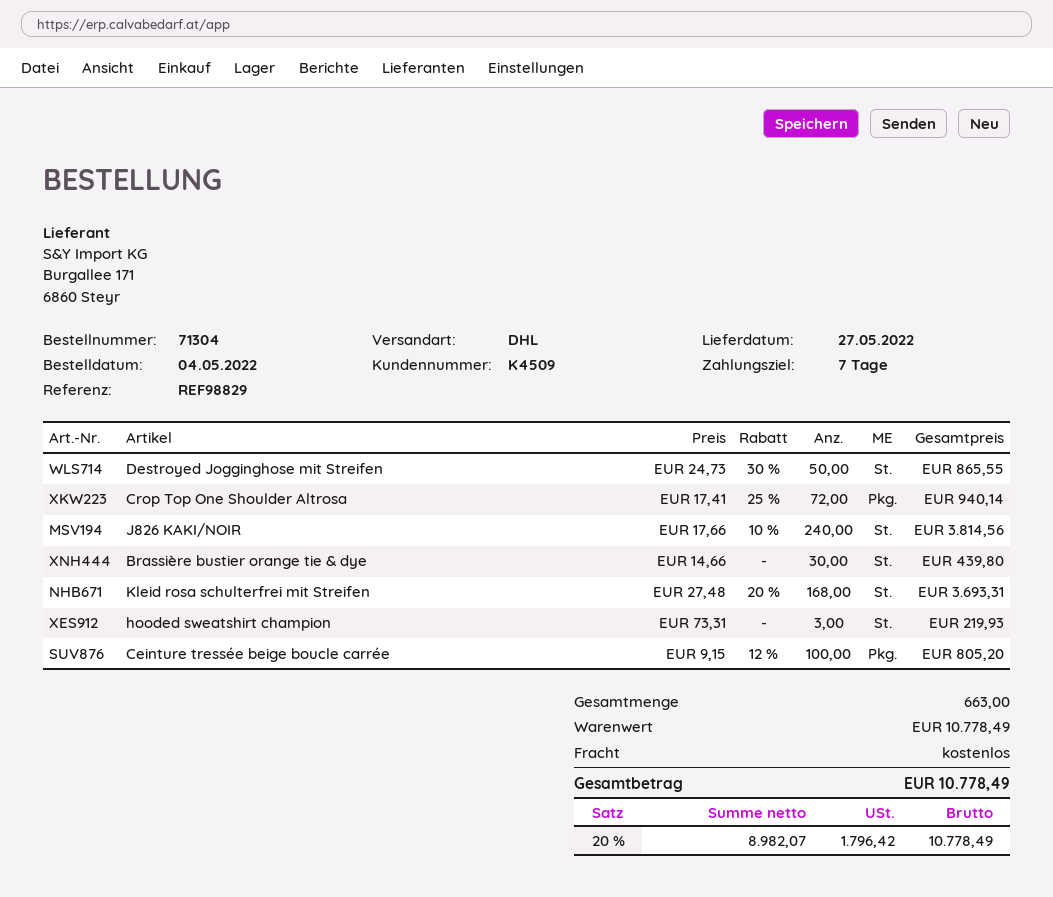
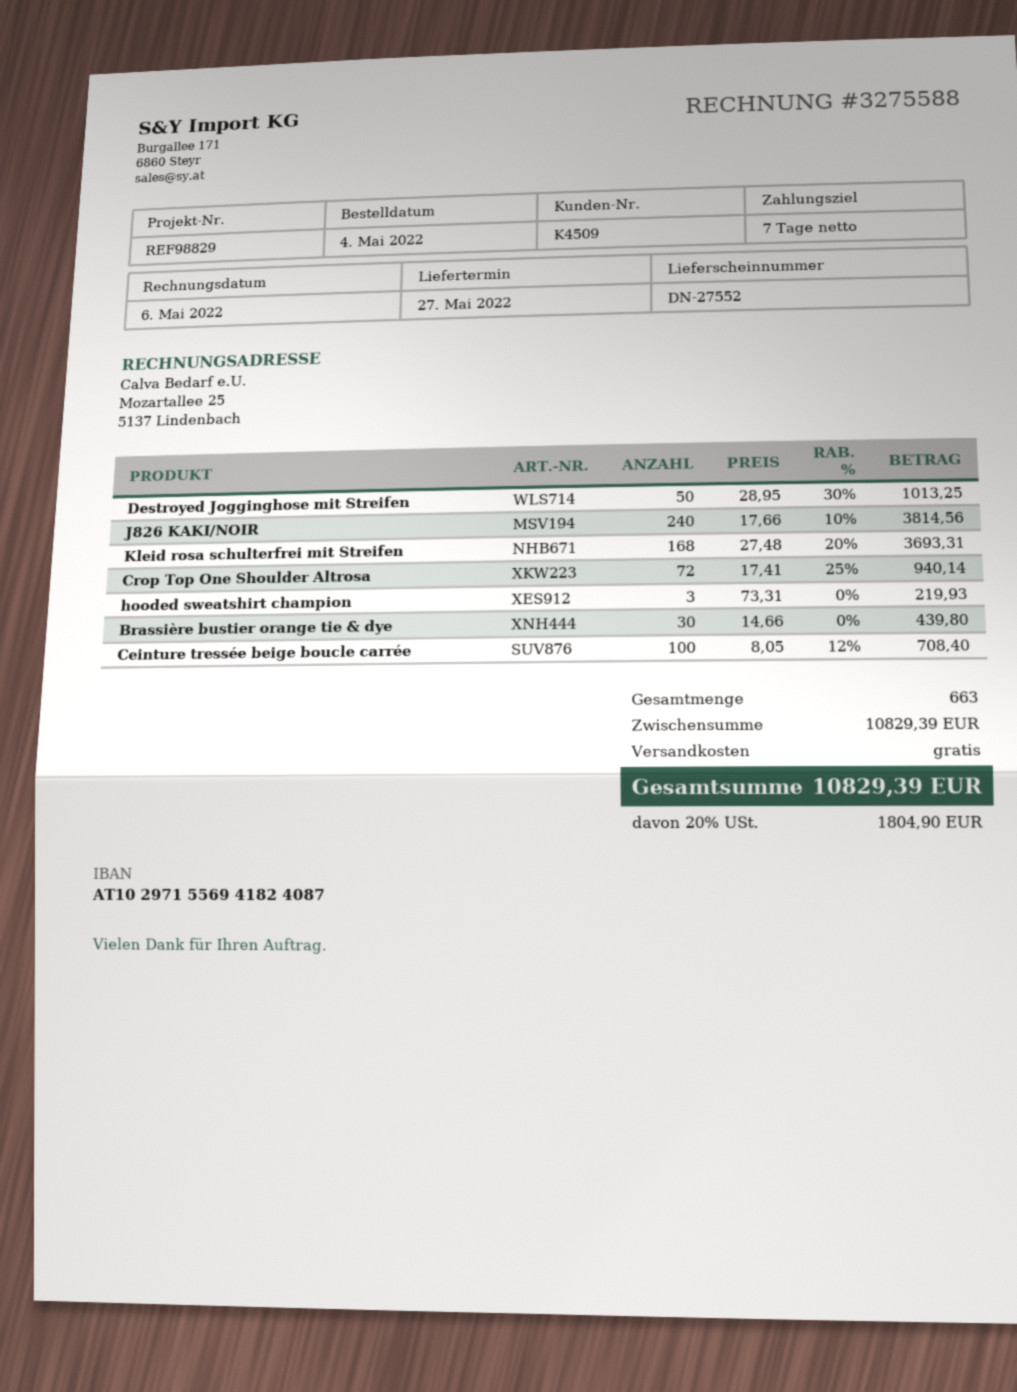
Destroyed Jogginghose mit Streifen: 50 x 24.73 - 30% = 865.55 -> 50 x 28.95 - 30% = 1013.25
Ceinture tressée beige boucle carrée: 100 x 9.15 - 12% = 805.20 -> 100 x 8.05 - 12% = 708.40
subtotal: 10778.49 -> 10829.39
tax: 20% = 1796.42 -> 20% = 1804.90
total: 10778.49 -> 10829.39

